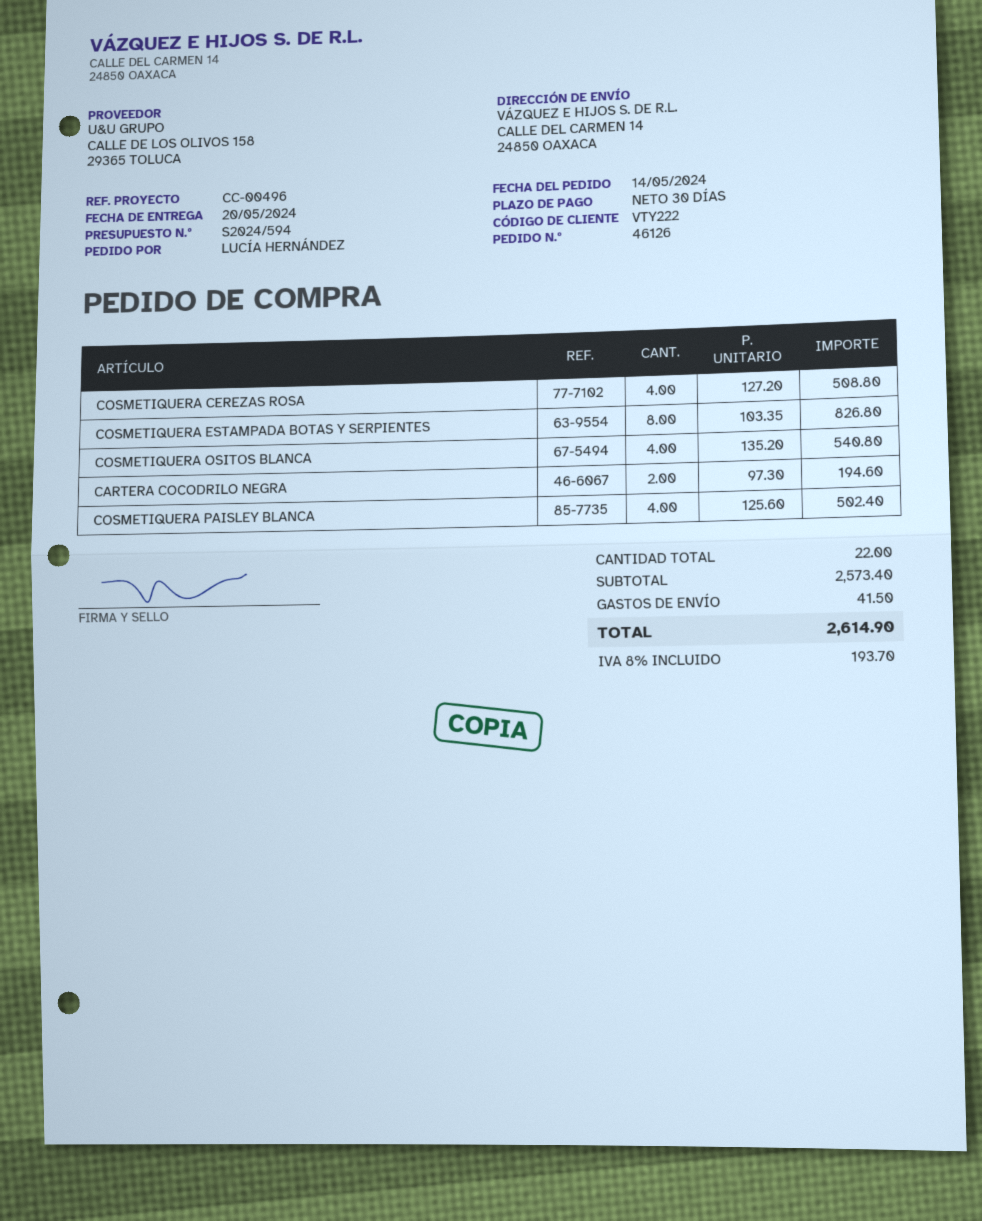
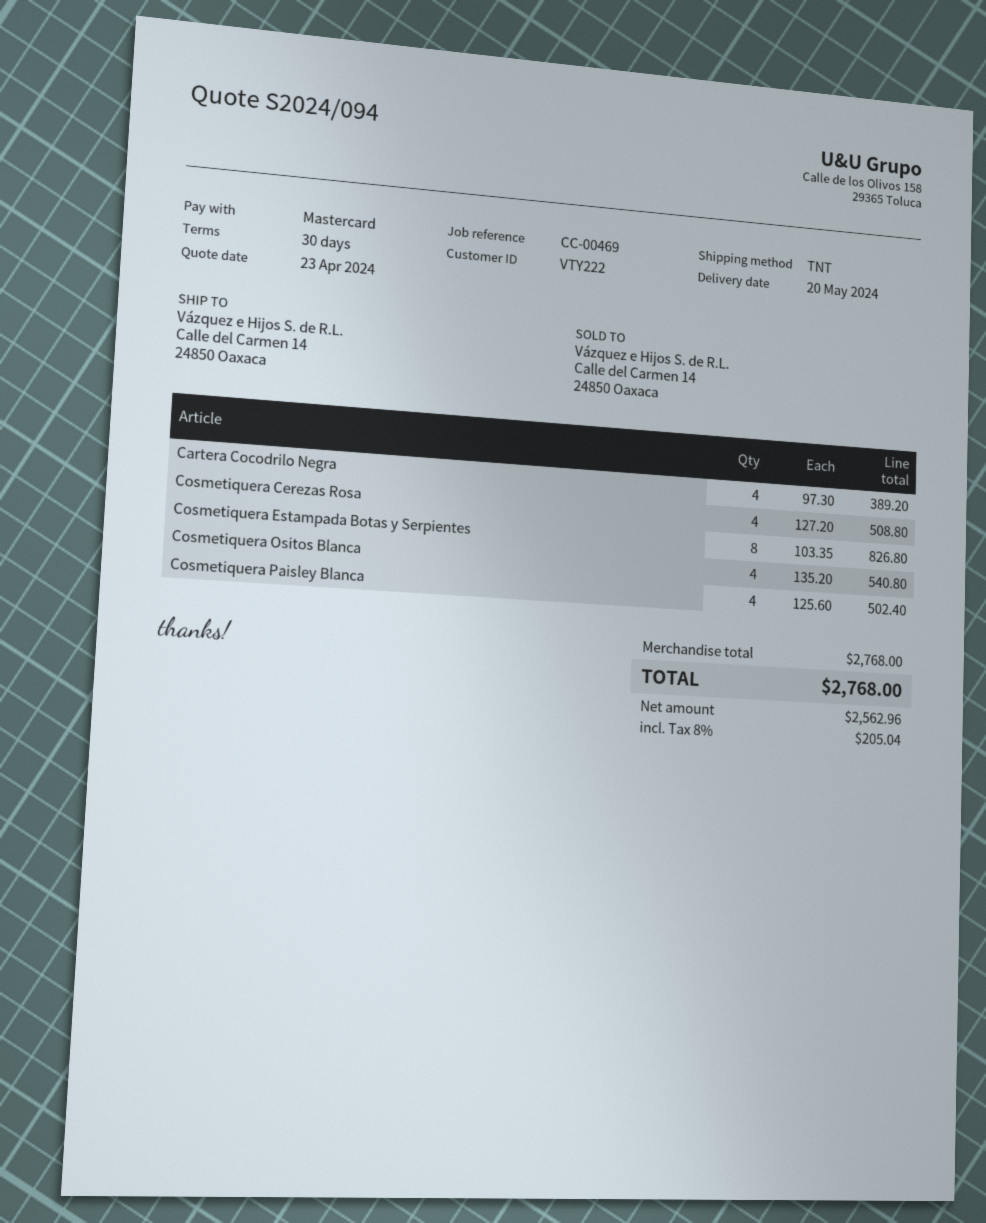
quote number: S2024/594 -> S2024/094
reference: CC-00496 -> CC-00469
CARTERA COCODRILO NEGRA: 2 x 97.30 = 194.60 -> 4 x 97.30 = 389.20
subtotal: 2573.40 -> 2768.00
shipping: 41.50 -> none
tax: 8% = 193.70 -> 8% = 205.04
total: 2614.90 -> 2768.00

